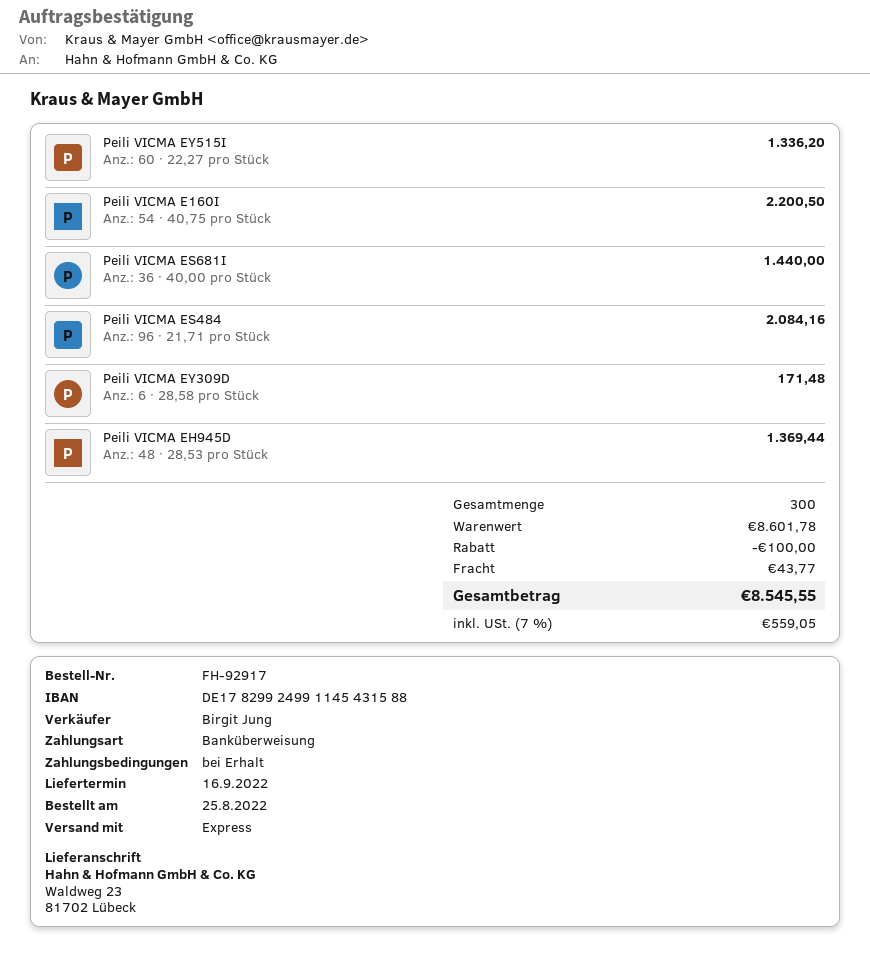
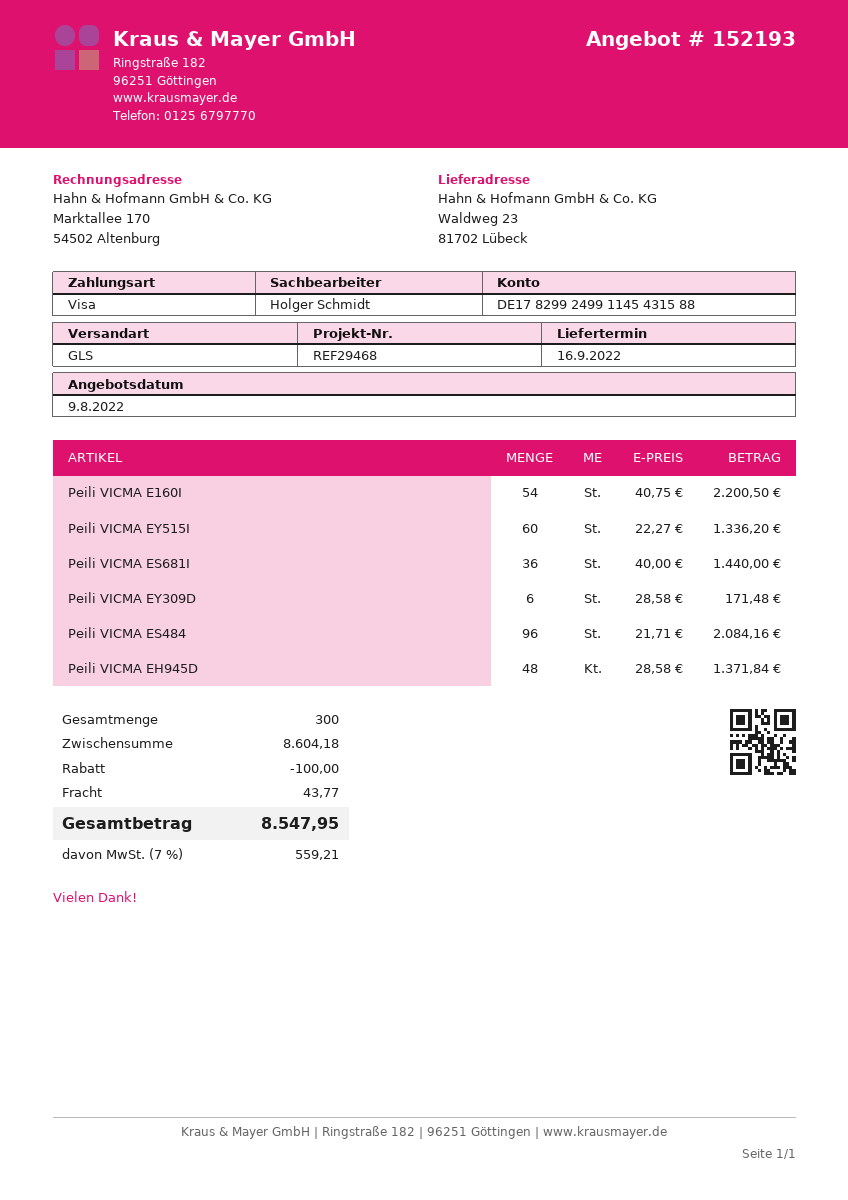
sales rep: Birgit Jung -> Holger Schmidt
payment method: bank transfer -> Visa
shipping method: express -> GLS
Peili VICMA EH945D: 48 x 28.53 = 1369.44 -> 48 x 28.58 = 1371.84
subtotal: 8601.78 -> 8604.18
tax: 7% = 559.05 -> 7% = 559.21
total: 8545.55 -> 8547.95

